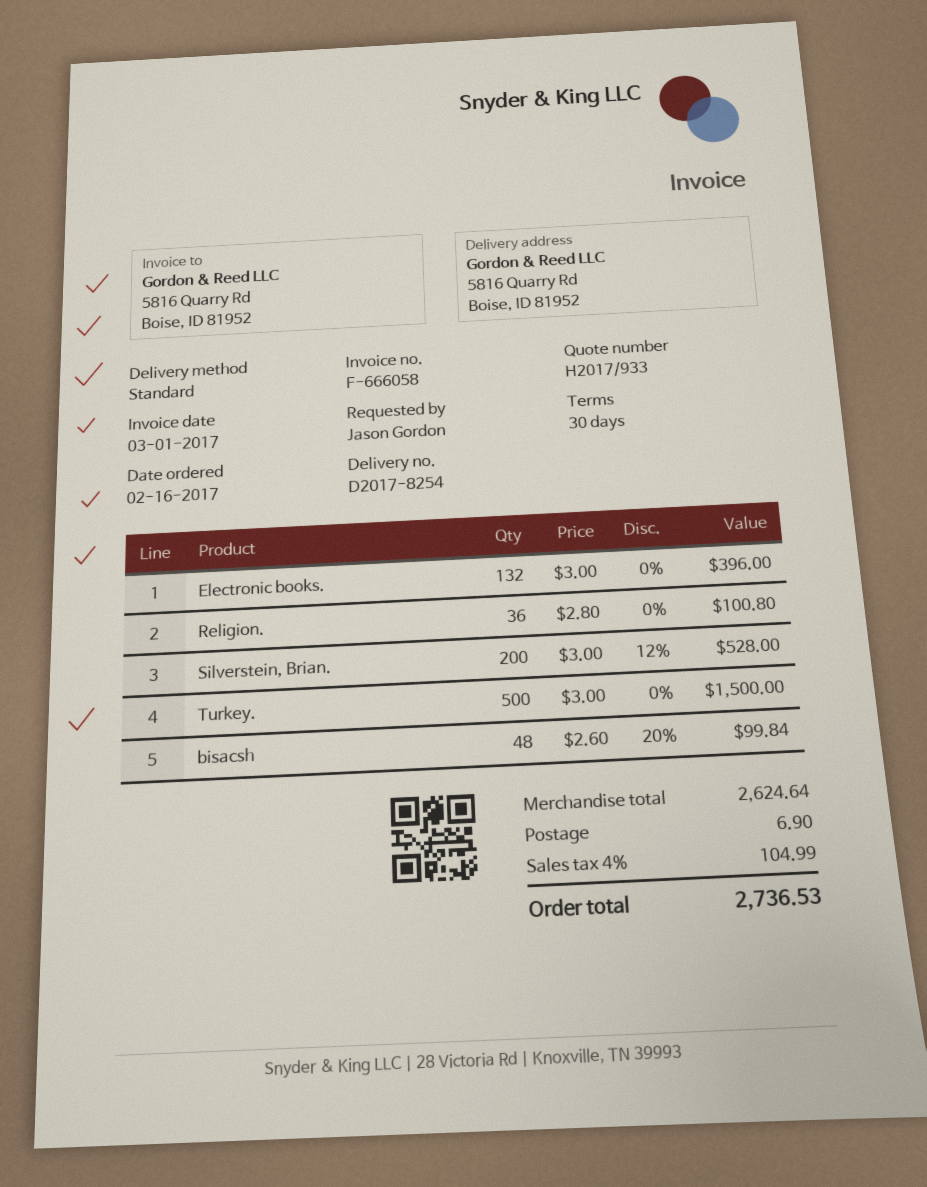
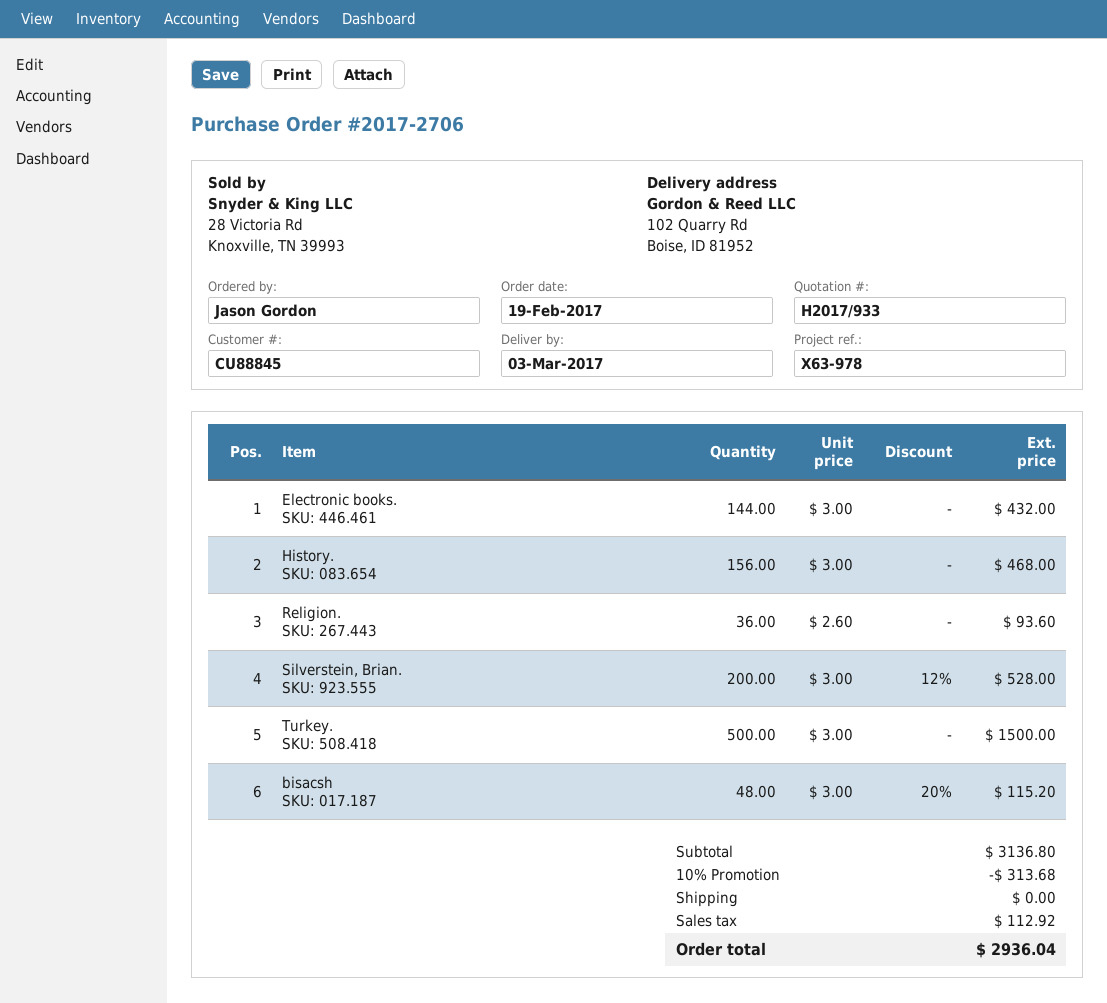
order date: 2017-02-16 -> 2017-02-19
ship to: 5816 Quarry Rd, Boise, ID 81952 -> 102 Quarry Rd, Boise, ID 81952
Electronic books.: 132 x 3.00 = 396.00 -> 144 x 3.00 = 432.00
Religion.: 36 x 2.80 = 100.80 -> 36 x 2.60 = 93.60
bisacsh: 48 x 2.60 - 20% = 99.84 -> 48 x 3.00 - 20% = 115.20
History.: none -> 156 x 3.00 = 468.00
subtotal: 2624.64 -> 3136.80
discount: none -> 10% = 313.68
shipping: 6.90 -> 0.00
tax: 104.99 -> 112.92
total: 2736.53 -> 2936.04

